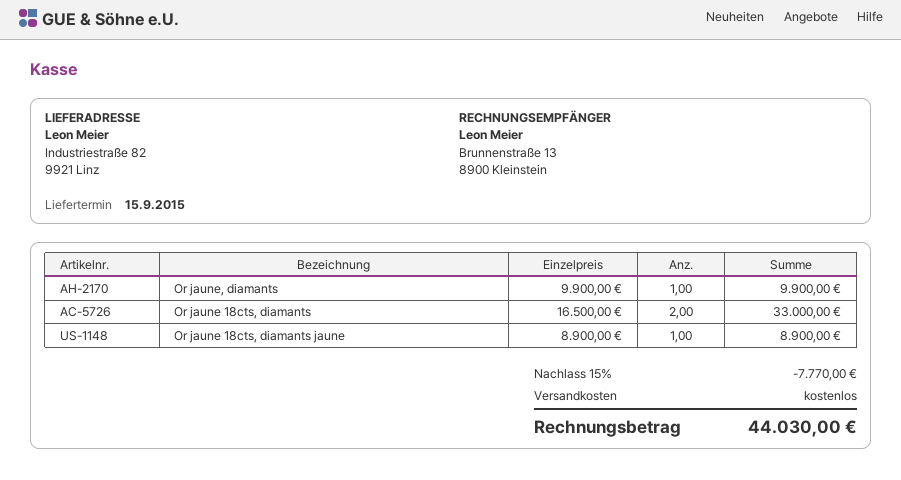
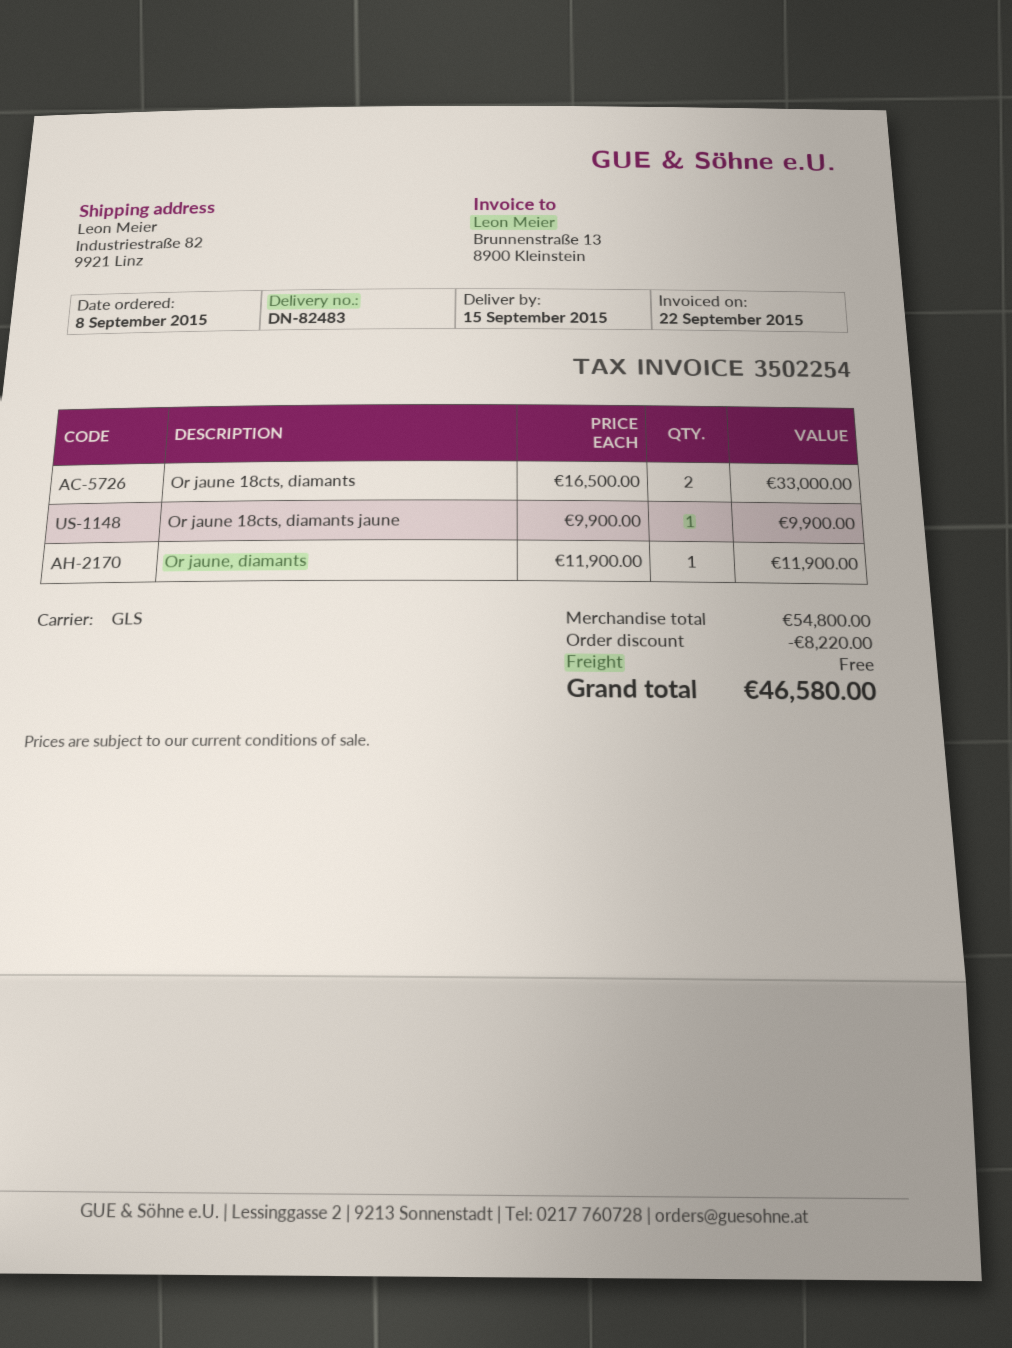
Or jaune, diamants: 1 x 9900.00 = 9900.00 -> 1 x 11900.00 = 11900.00
Or jaune 18cts, diamants jaune: 1 x 8900.00 = 8900.00 -> 1 x 9900.00 = 9900.00
discount: 7770.00 -> 8220.00
total: 44030.00 -> 46580.00

